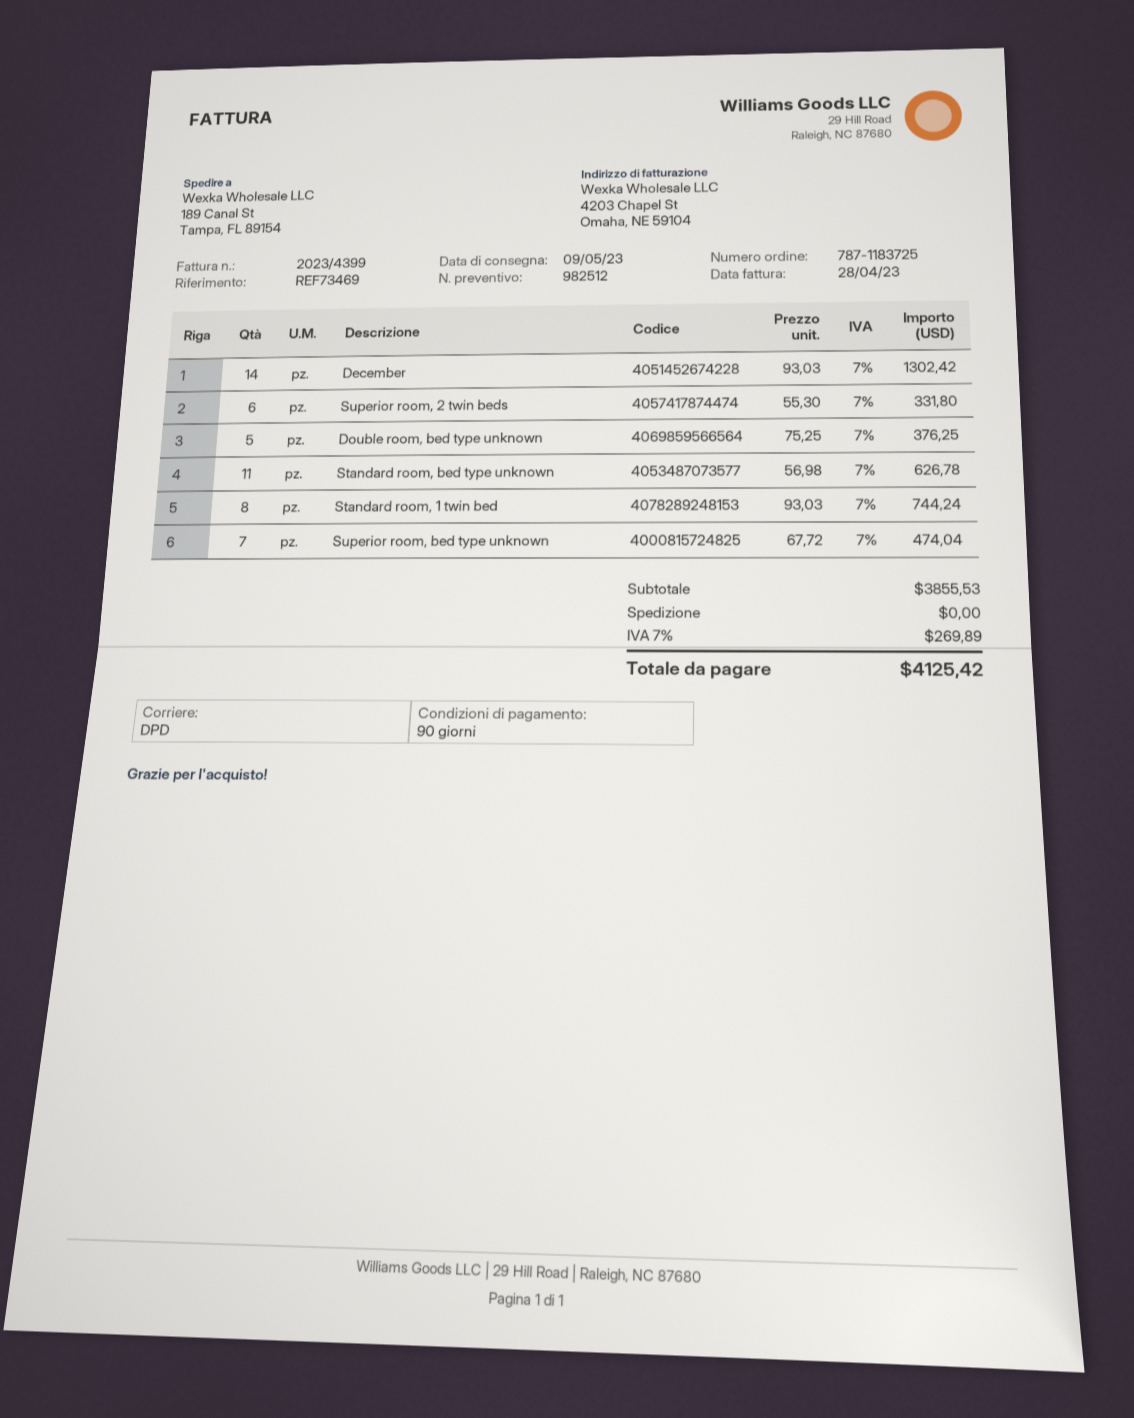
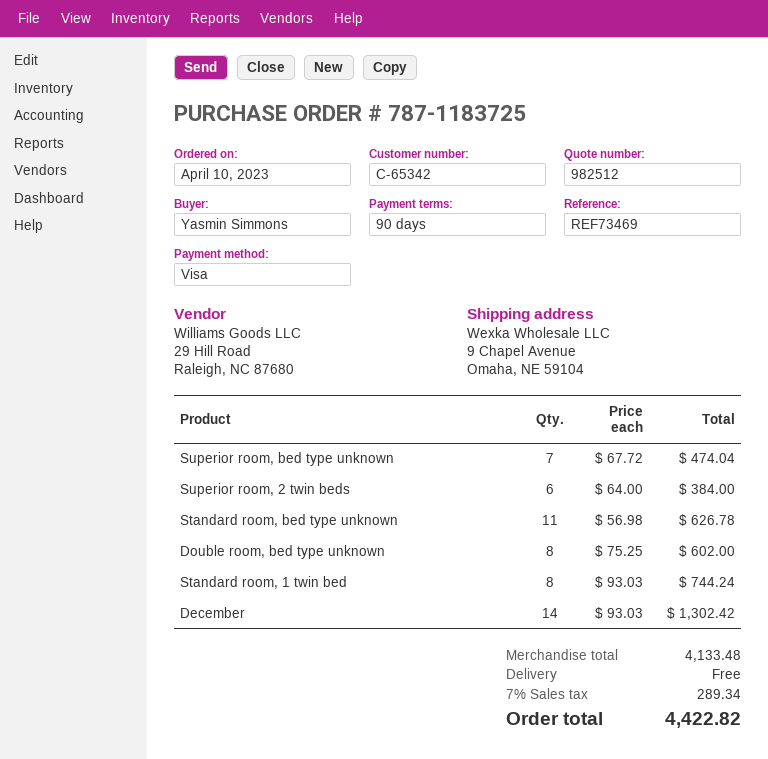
ship to: 189 Canal St, Tampa, FL 89154 -> 9 Chapel Avenue, Omaha, NE 59104
Superior room, 2 twin beds: 6 x 55.30 = 331.80 -> 6 x 64.00 = 384.00
Double room, bed type unknown: 5 x 75.25 = 376.25 -> 8 x 75.25 = 602.00
subtotal: 3855.53 -> 4133.48
tax: 7% = 269.89 -> 7% = 289.34
total: 4125.42 -> 4422.82

